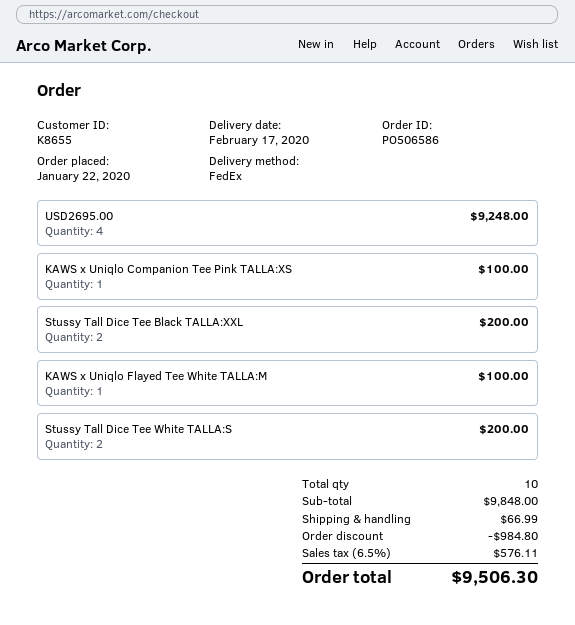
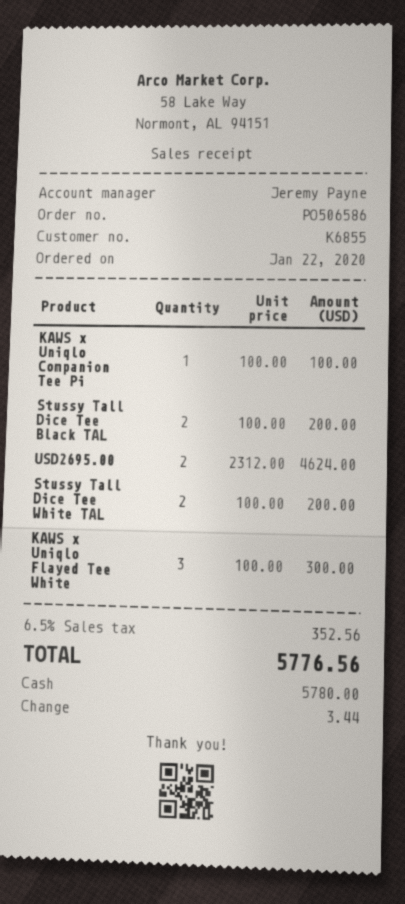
customer number: K8655 -> K6855
USD2695.00: 4 for 9248.00 -> 2 for 4624.00
KAWS x Uniqlo Flayed Tee White TALLA:M: 1 for 100.00 -> 3 for 300.00
discount: 984.80 -> none
shipping: 66.99 -> none
tax: 6.5% = 576.11 -> 6.5% = 352.56
total: 9506.30 -> 5776.56

